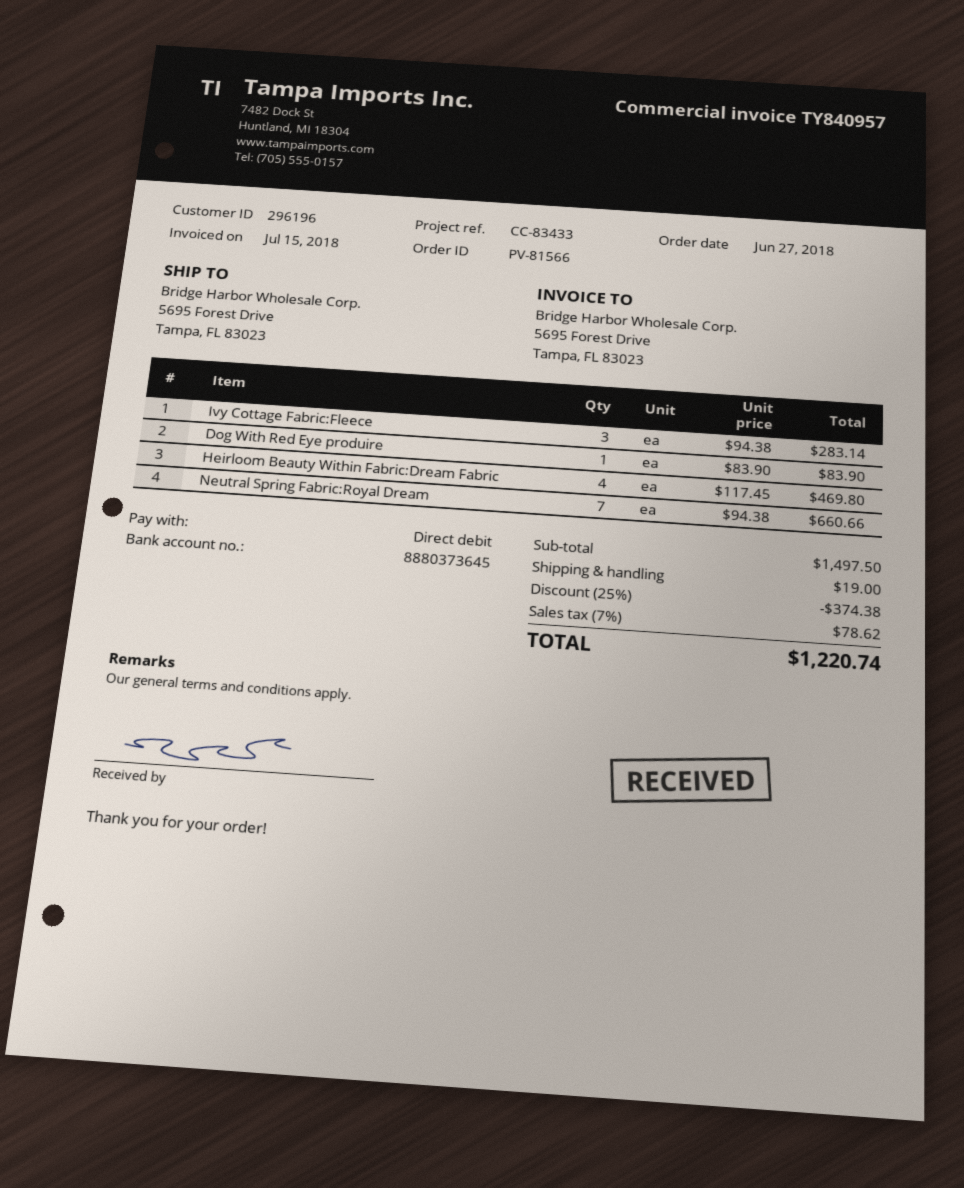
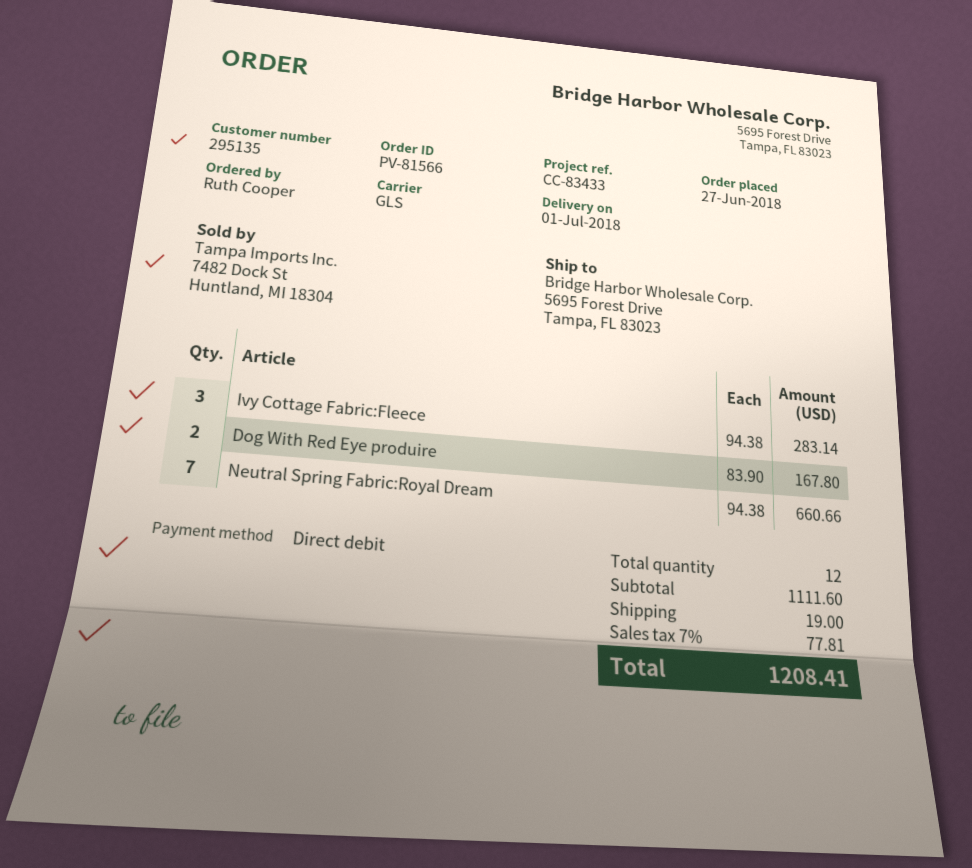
customer number: 296196 -> 295135
Dog With Red Eye produire: 1 x 83.90 = 83.90 -> 2 x 83.90 = 167.80
Heirloom Beauty Within Fabric:Dream Fabric: 4 x 117.45 = 469.80 -> none
subtotal: 1497.50 -> 1111.60
discount: 25% = 374.38 -> none
tax: 7% = 78.62 -> 7% = 77.81
total: 1220.74 -> 1208.41

